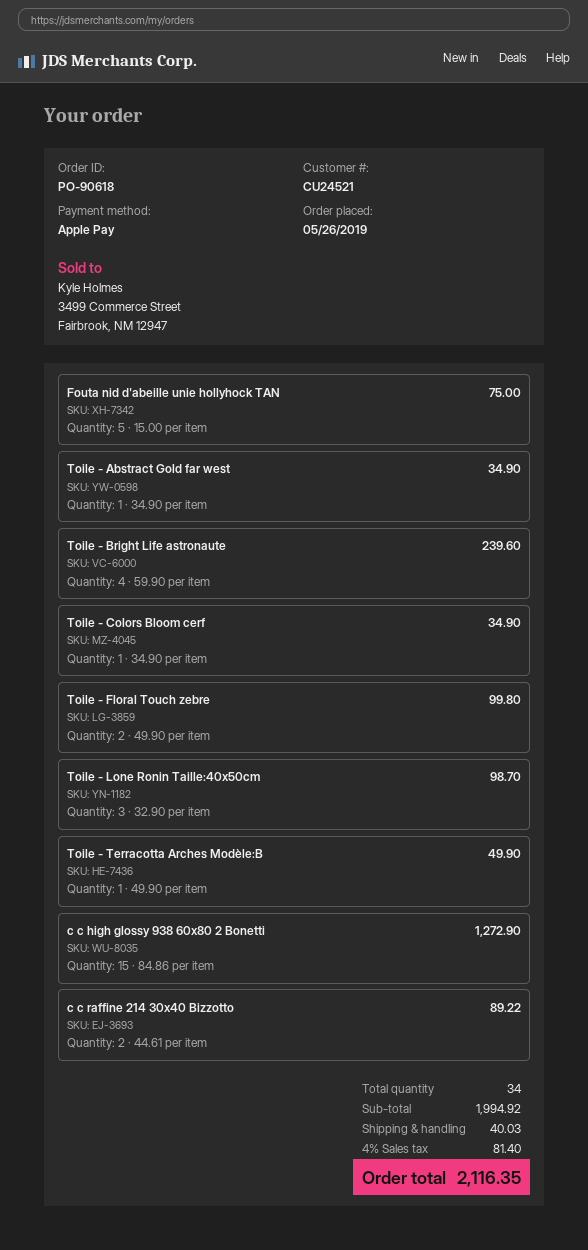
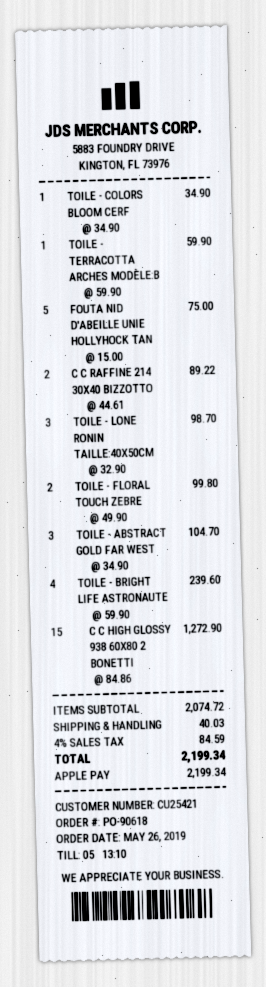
customer number: CU24521 -> CU25421
Toile - Abstract Gold far west: 1 x 34.90 = 34.90 -> 3 x 34.90 = 104.70
Toile - Terracotta Arches Modèle:B: 1 x 49.90 = 49.90 -> 1 x 59.90 = 59.90
subtotal: 1994.92 -> 2074.72
tax: 4% = 81.40 -> 4% = 84.59
total: 2116.35 -> 2199.34

